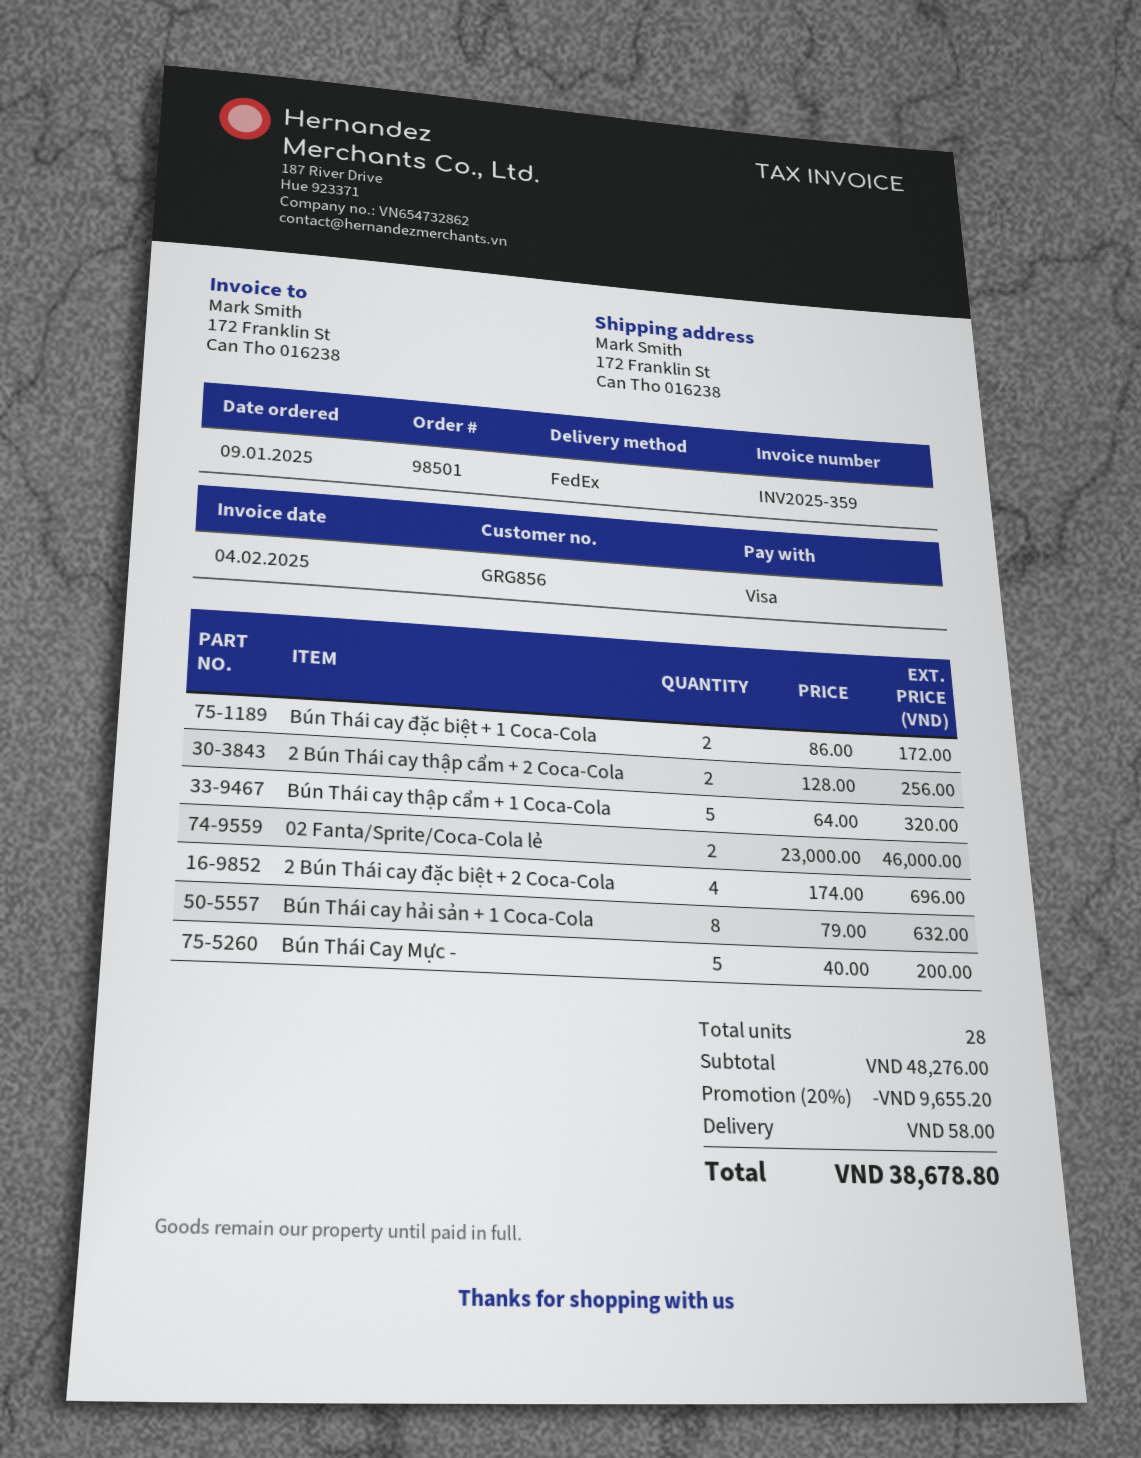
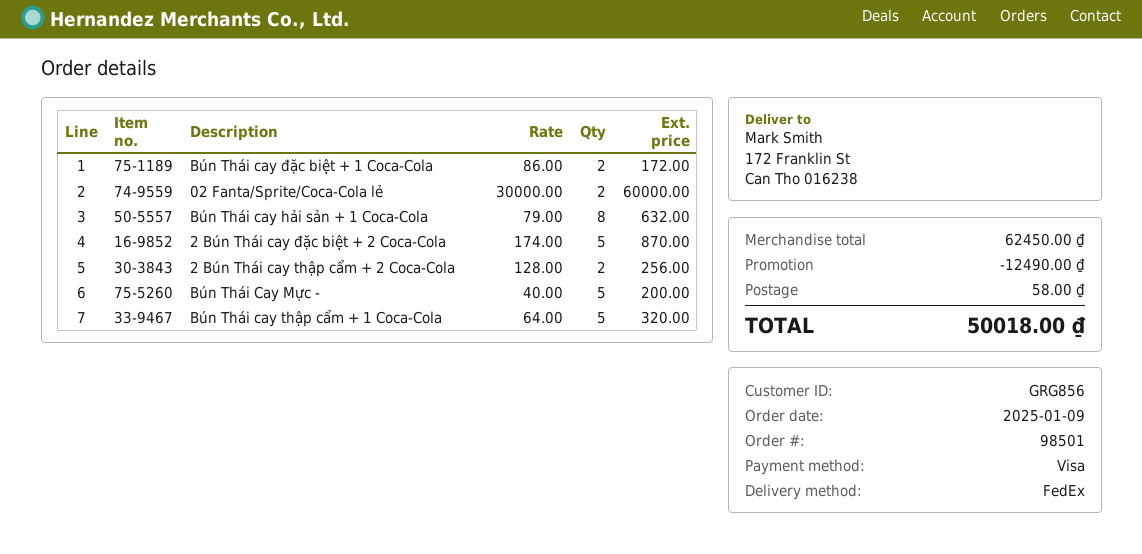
02 Fanta/Sprite/Coca-Cola lẻ: 2 x 23000.00 = 46000.00 -> 2 x 30000.00 = 60000.00
2 Bún Thái cay đặc biệt + 2 Coca-Cola: 4 x 174.00 = 696.00 -> 5 x 174.00 = 870.00
subtotal: 48276.00 -> 62450.00
discount: 9655.20 -> 12490.00
total: 38678.80 -> 50018.00

